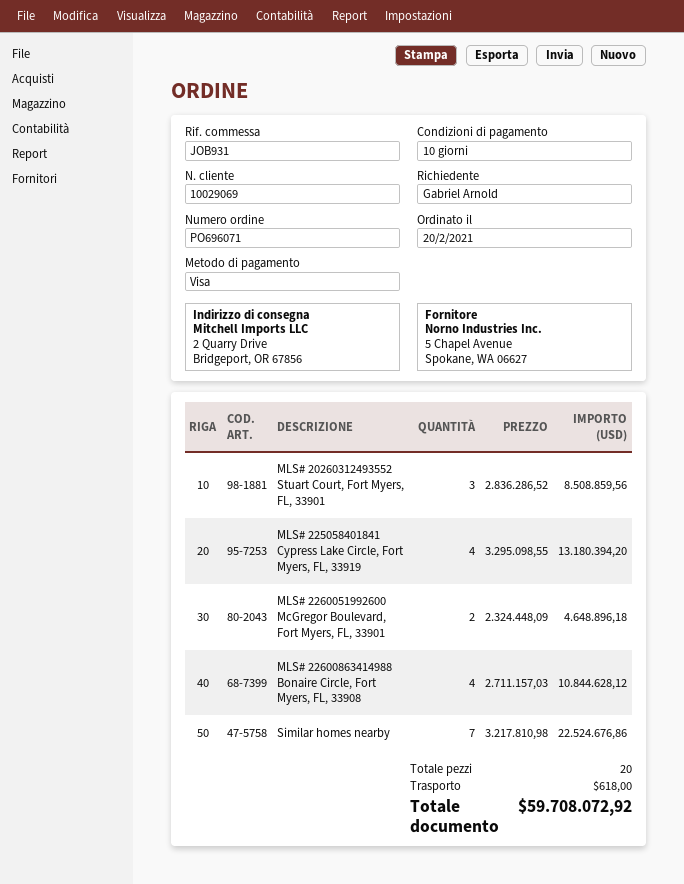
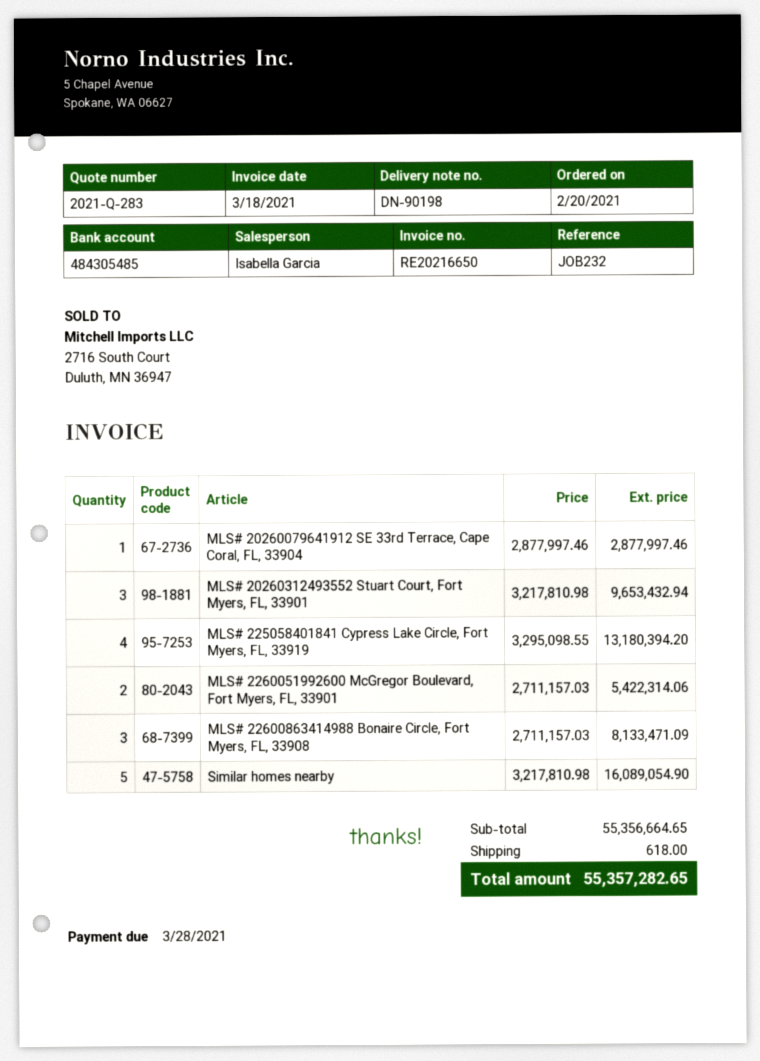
reference: JOB931 -> JOB232
MLS# 20260312493552 Stuart Court, Fort Myers, FL, 33901: 3 x 2836286.52 = 8508859.56 -> 3 x 3217810.98 = 9653432.94
MLS# 2260051992600 McGregor Boulevard, Fort Myers, FL, 33901: 2 x 2324448.09 = 4648896.18 -> 2 x 2711157.03 = 5422314.06
MLS# 22600863414988 Bonaire Circle, Fort Myers, FL, 33908: 4 x 2711157.03 = 10844628.12 -> 3 x 2711157.03 = 8133471.09
Similar homes nearby: 7 x 3217810.98 = 22524676.86 -> 5 x 3217810.98 = 16089054.90
MLS# 20260079641912 SE 33rd Terrace, Cape Coral, FL, 33904: none -> 1 x 2877997.46 = 2877997.46
total: 59708072.92 -> 55357282.65

